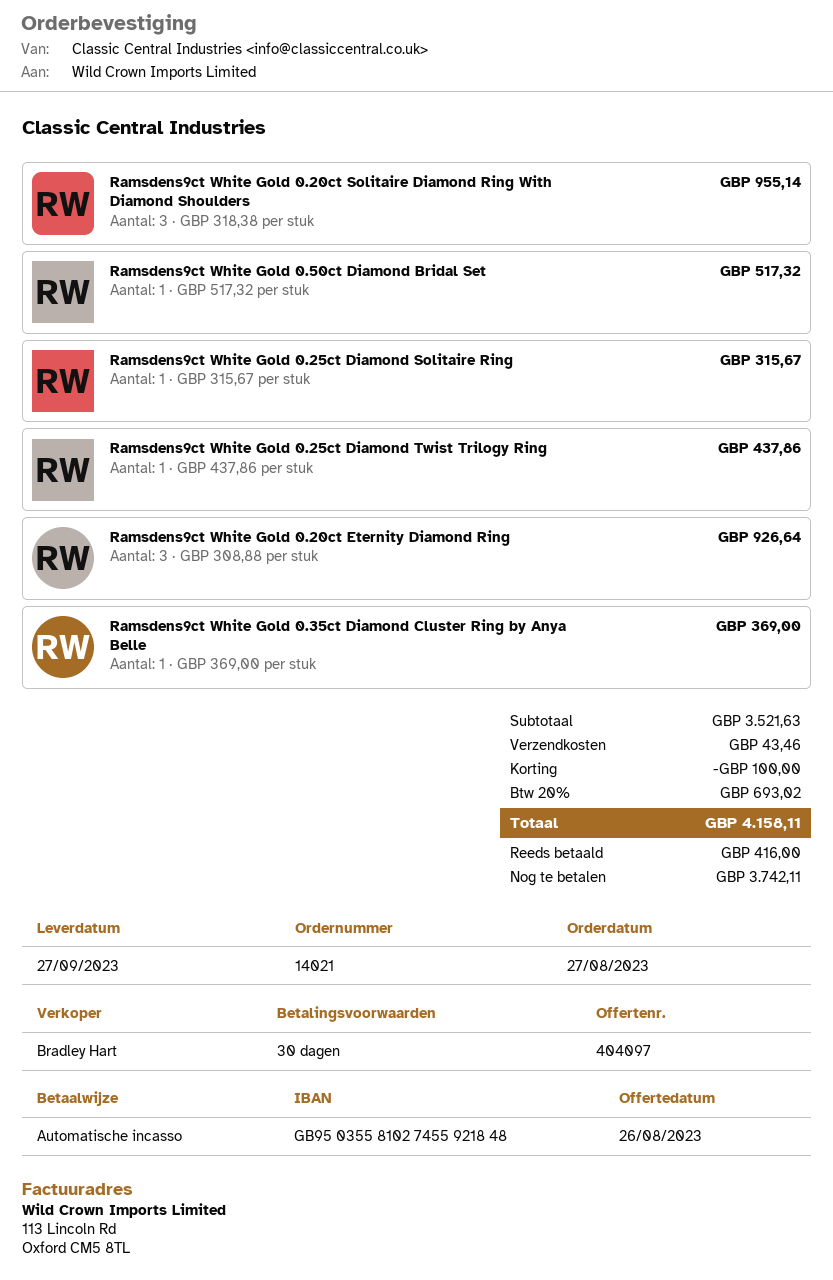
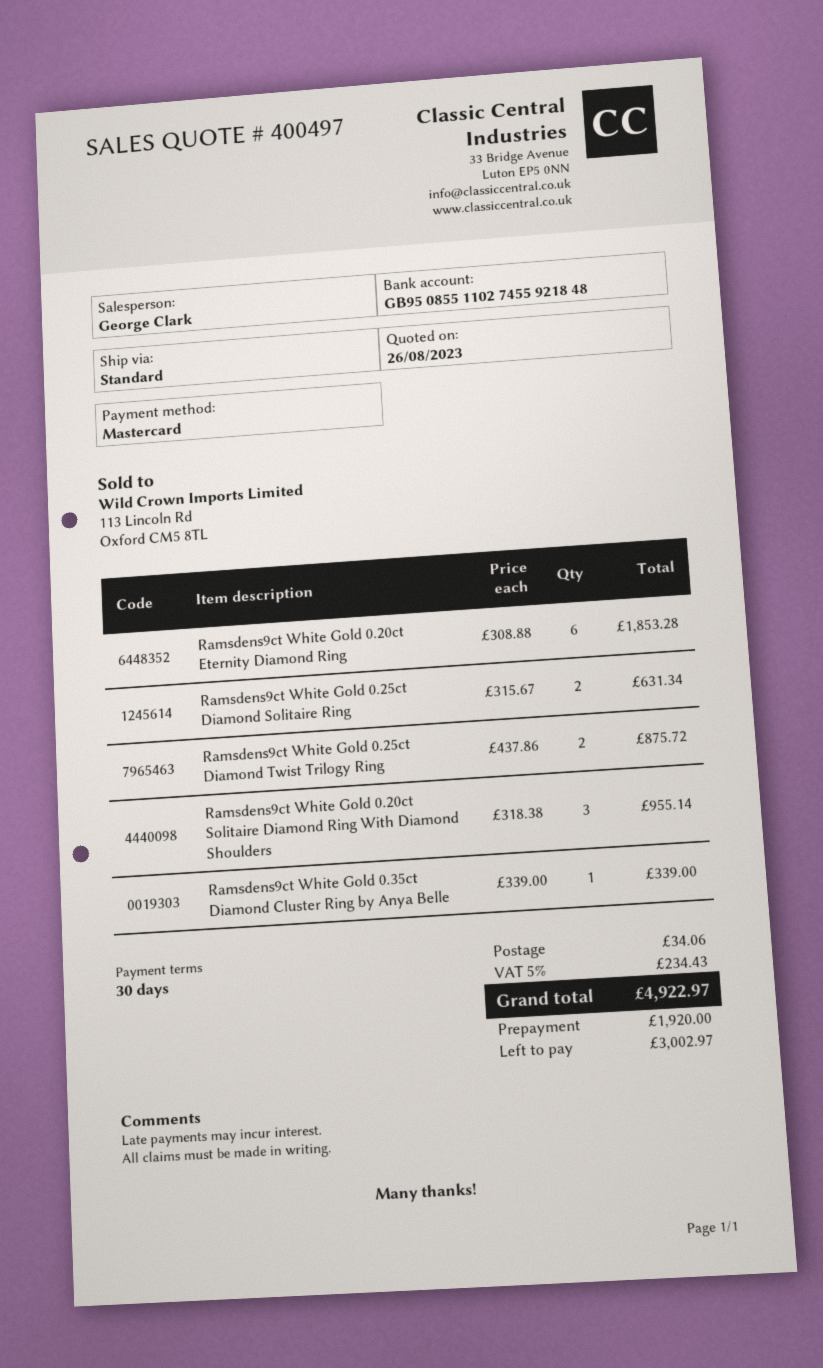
quote number: 404097 -> 400497
sales rep: Bradley Hart -> George Clark
payment method: direct debit -> Mastercard
bank account: GB95035581027455921848 -> GB95085511027455921848
Ramsdens9ct White Gold 0.50ct Diamond Bridal Set: 1 x 517.32 = 517.32 -> none
Ramsdens9ct White Gold 0.25ct Diamond Solitaire Ring: 1 x 315.67 = 315.67 -> 2 x 315.67 = 631.34
Ramsdens9ct White Gold 0.25ct Diamond Twist Trilogy Ring: 1 x 437.86 = 437.86 -> 2 x 437.86 = 875.72
Ramsdens9ct White Gold 0.20ct Eternity Diamond Ring: 3 x 308.88 = 926.64 -> 6 x 308.88 = 1853.28
Ramsdens9ct White Gold 0.35ct Diamond Cluster Ring by Anya Belle: 1 x 369.00 = 369.00 -> 1 x 339.00 = 339.00
discount: 100.00 -> none
shipping: 43.46 -> 34.06
tax: 20% = 693.02 -> 5% = 234.43
total: 4158.11 -> 4922.97
deposit: 416.00 -> 1920.00
balance: 3742.11 -> 3002.97

